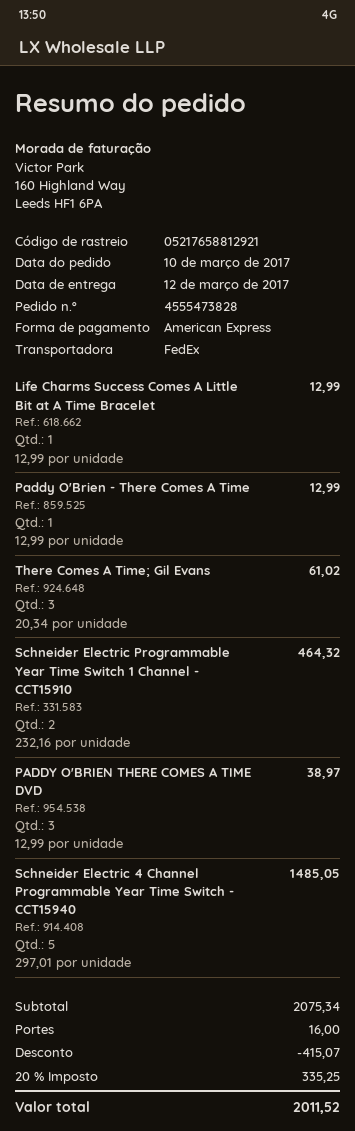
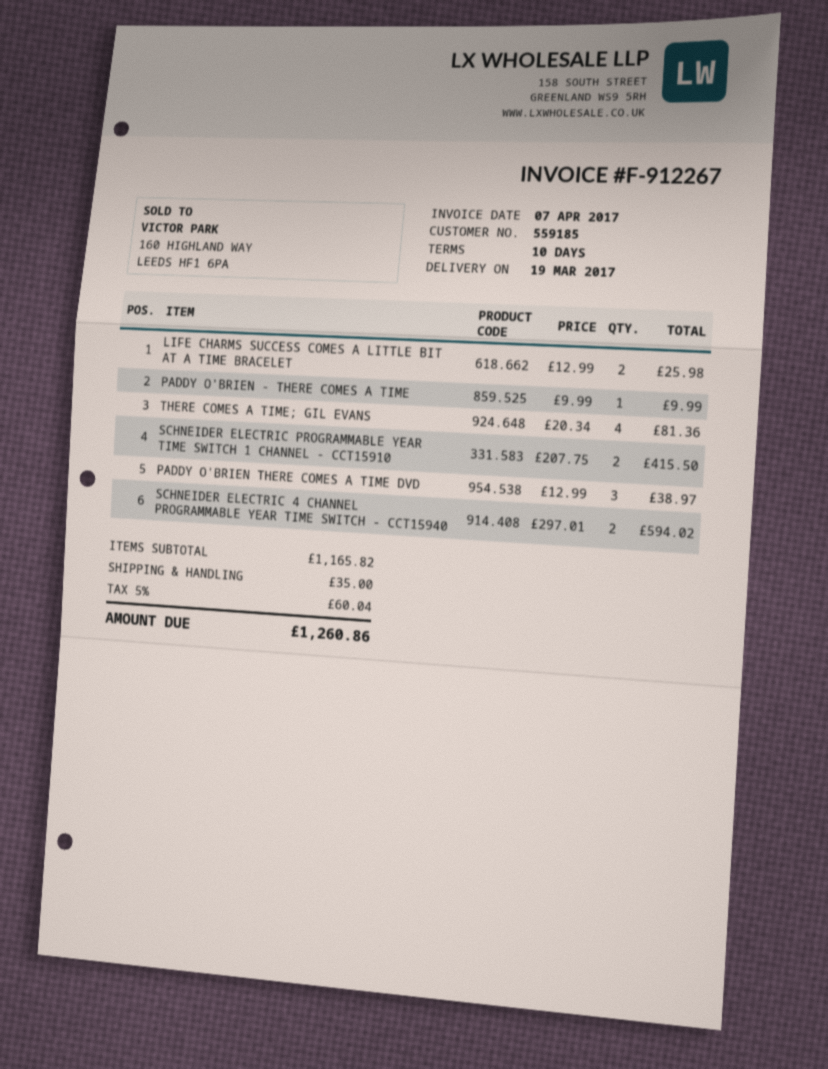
delivery date: 2017-03-12 -> 2017-03-19
Life Charms Success Comes A Little Bit at A Time Bracelet: 1 x 12.99 = 12.99 -> 2 x 12.99 = 25.98
Paddy O'Brien - There Comes A Time: 1 x 12.99 = 12.99 -> 1 x 9.99 = 9.99
There Comes A Time; Gil Evans: 3 x 20.34 = 61.02 -> 4 x 20.34 = 81.36
Schneider Electric Programmable Year Time Switch 1 Channel - CCT15910: 2 x 232.16 = 464.32 -> 2 x 207.75 = 415.50
Schneider Electric 4 Channel Programmable Year Time Switch - CCT15940: 5 x 297.01 = 1485.05 -> 2 x 297.01 = 594.02
subtotal: 2075.34 -> 1165.82
discount: 415.07 -> none
shipping: 16.00 -> 35.00
tax: 20% = 335.25 -> 5% = 60.04
total: 2011.52 -> 1260.86

